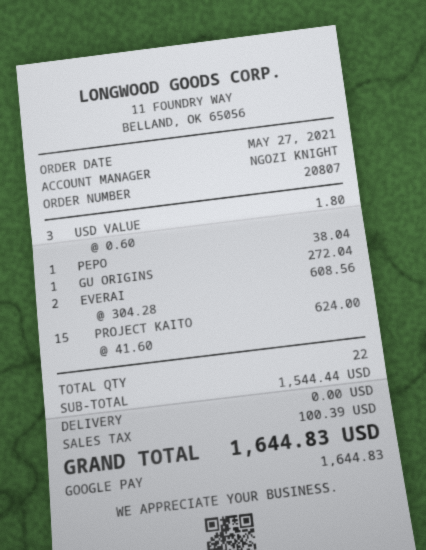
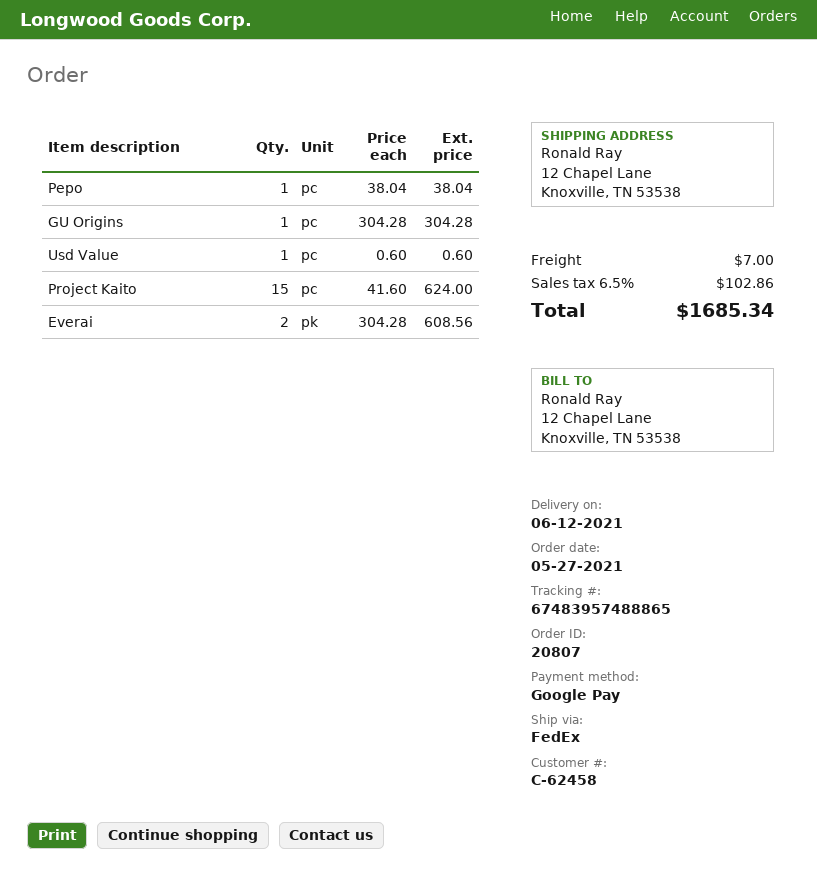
USD VALUE: 3 x 0.60 = 1.80 -> 1 x 0.60 = 0.60
GU ORIGINS: 1 x 272.04 = 272.04 -> 1 x 304.28 = 304.28
shipping: 0.00 -> 7.00
tax: 100.39 -> 102.86
total: 1644.83 -> 1685.34

